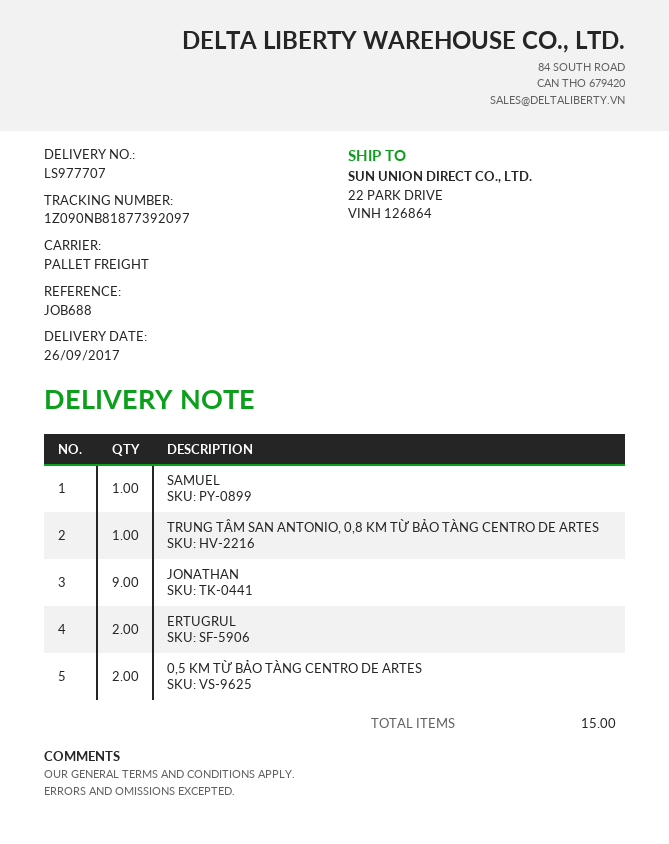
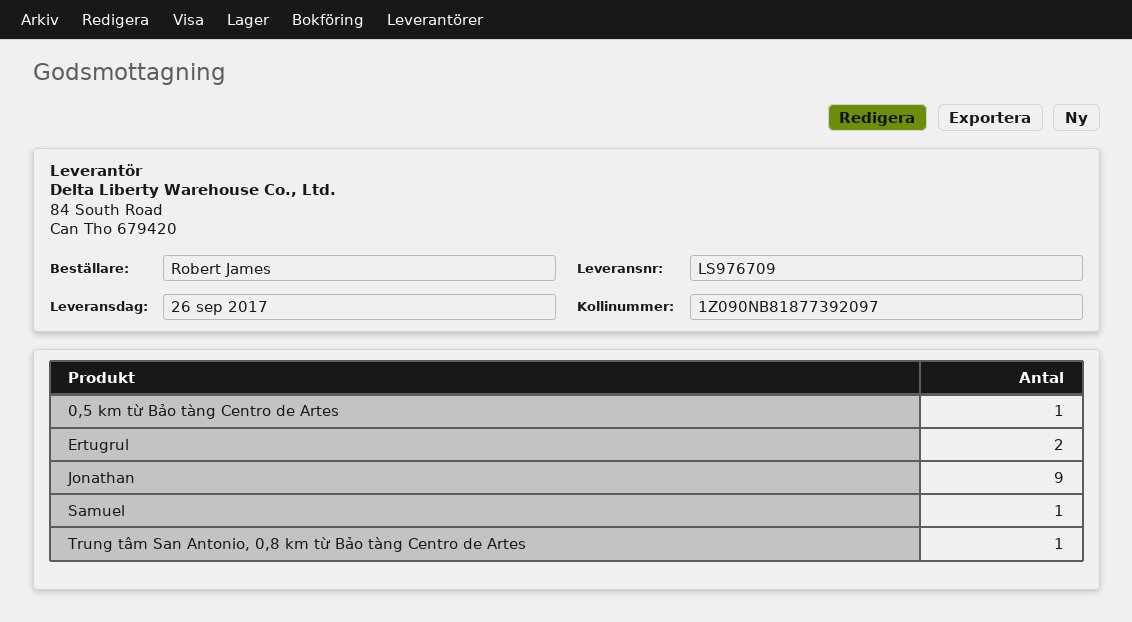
delivery note number: LS977707 -> LS976709
0,5 KM TỪ BẢO TÀNG CENTRO DE ARTES: 2 -> 1

